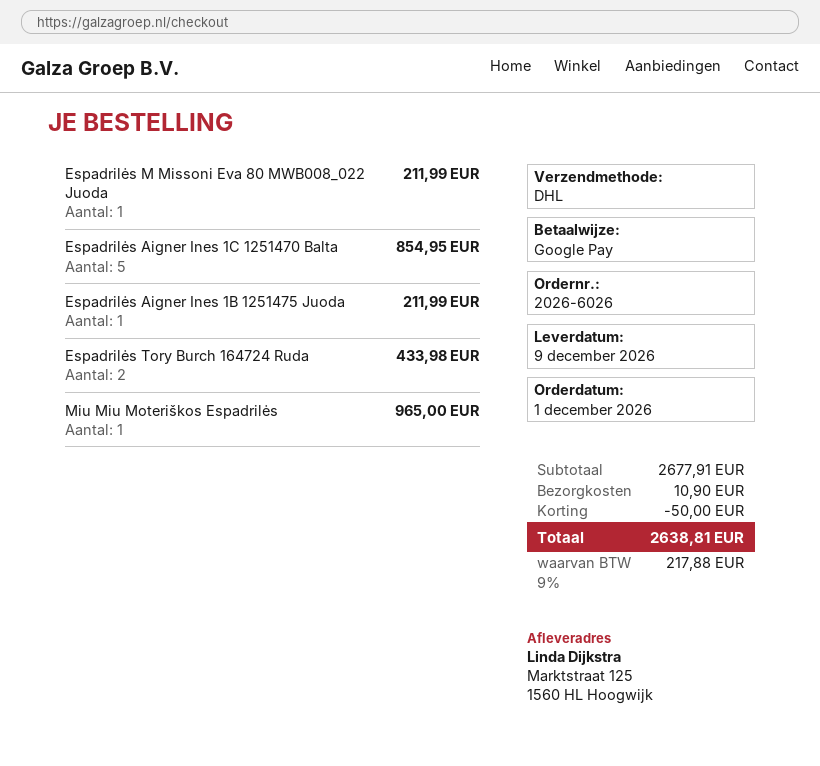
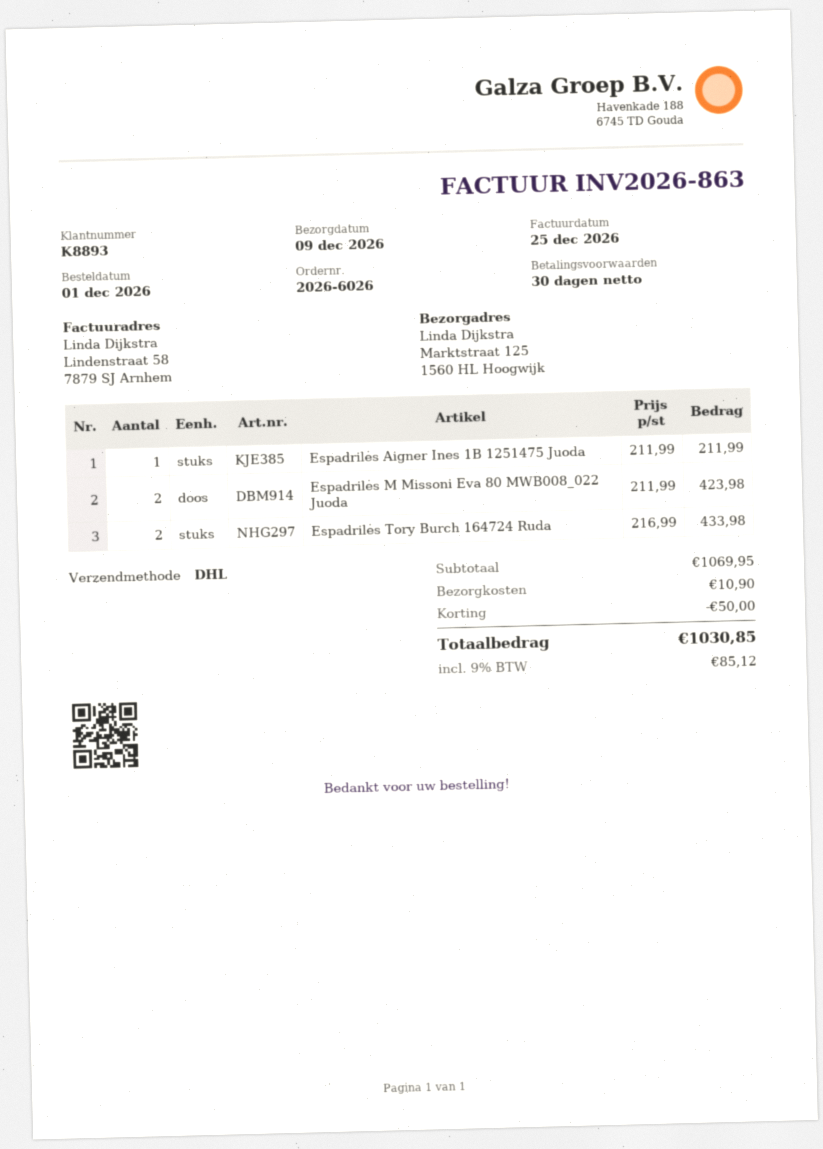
Espadrilės M Missoni Eva 80 MWB008_022 Juoda: 1 for 211.99 -> 2 for 423.98
Espadrilės Aigner Ines 1C 1251470 Balta: 5 for 854.95 -> none
Miu Miu Moteriškos Espadrilės: 1 for 965.00 -> none
subtotal: 2677.91 -> 1069.95
tax: 9% = 217.88 -> 9% = 85.12
total: 2638.81 -> 1030.85

